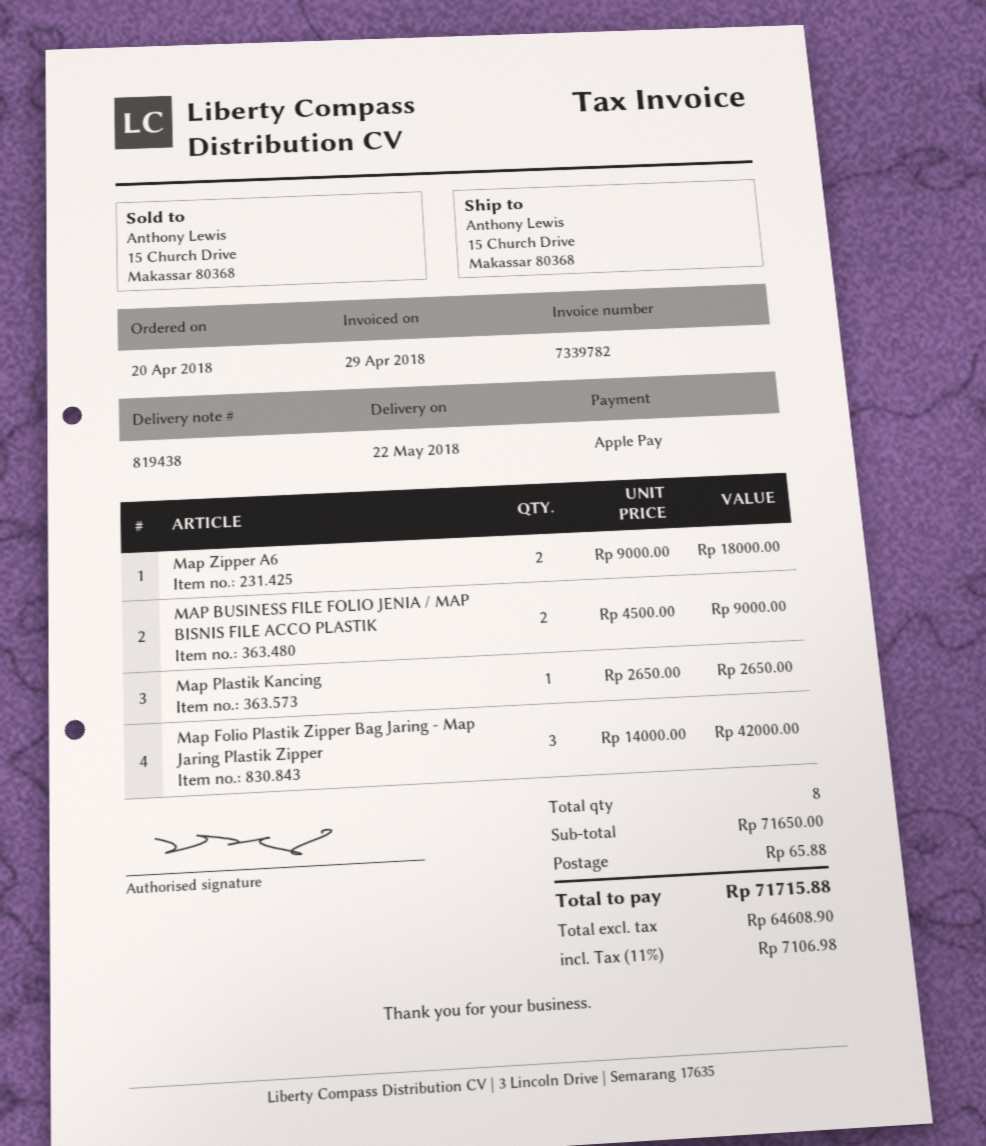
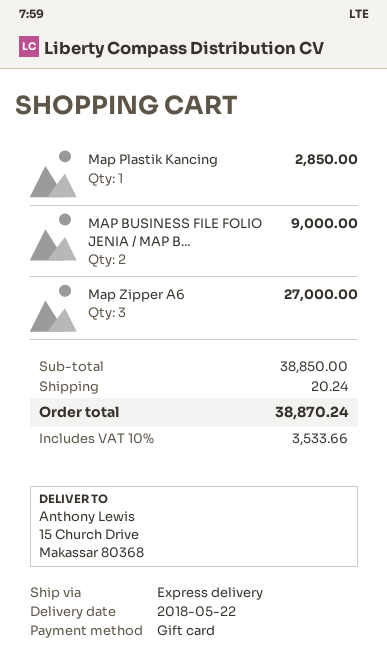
payment method: Apple Pay -> gift card
Map Zipper A6: 2 for 18000.00 -> 3 for 27000.00
Map Plastik Kancing: 1 for 2650.00 -> 1 for 2850.00
Map Folio Plastik Zipper Bag Jaring - Map Jaring Plastik Zipper: 3 for 42000.00 -> none
subtotal: 71650.00 -> 38850.00
shipping: 65.88 -> 20.24
tax: 11% = 7106.98 -> 10% = 3533.66
total: 71715.88 -> 38870.24

